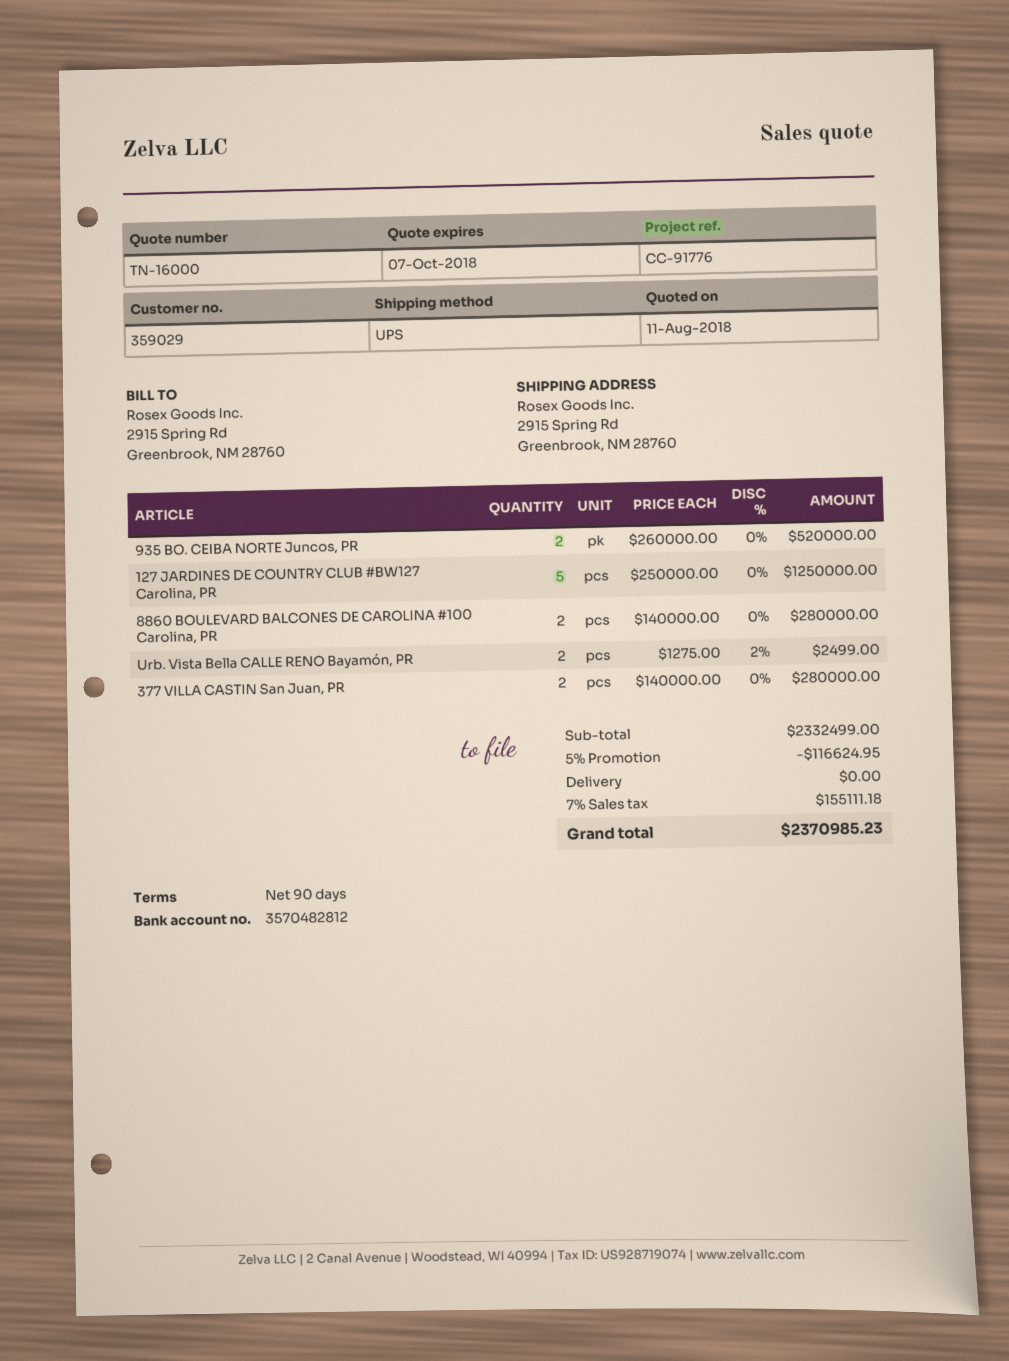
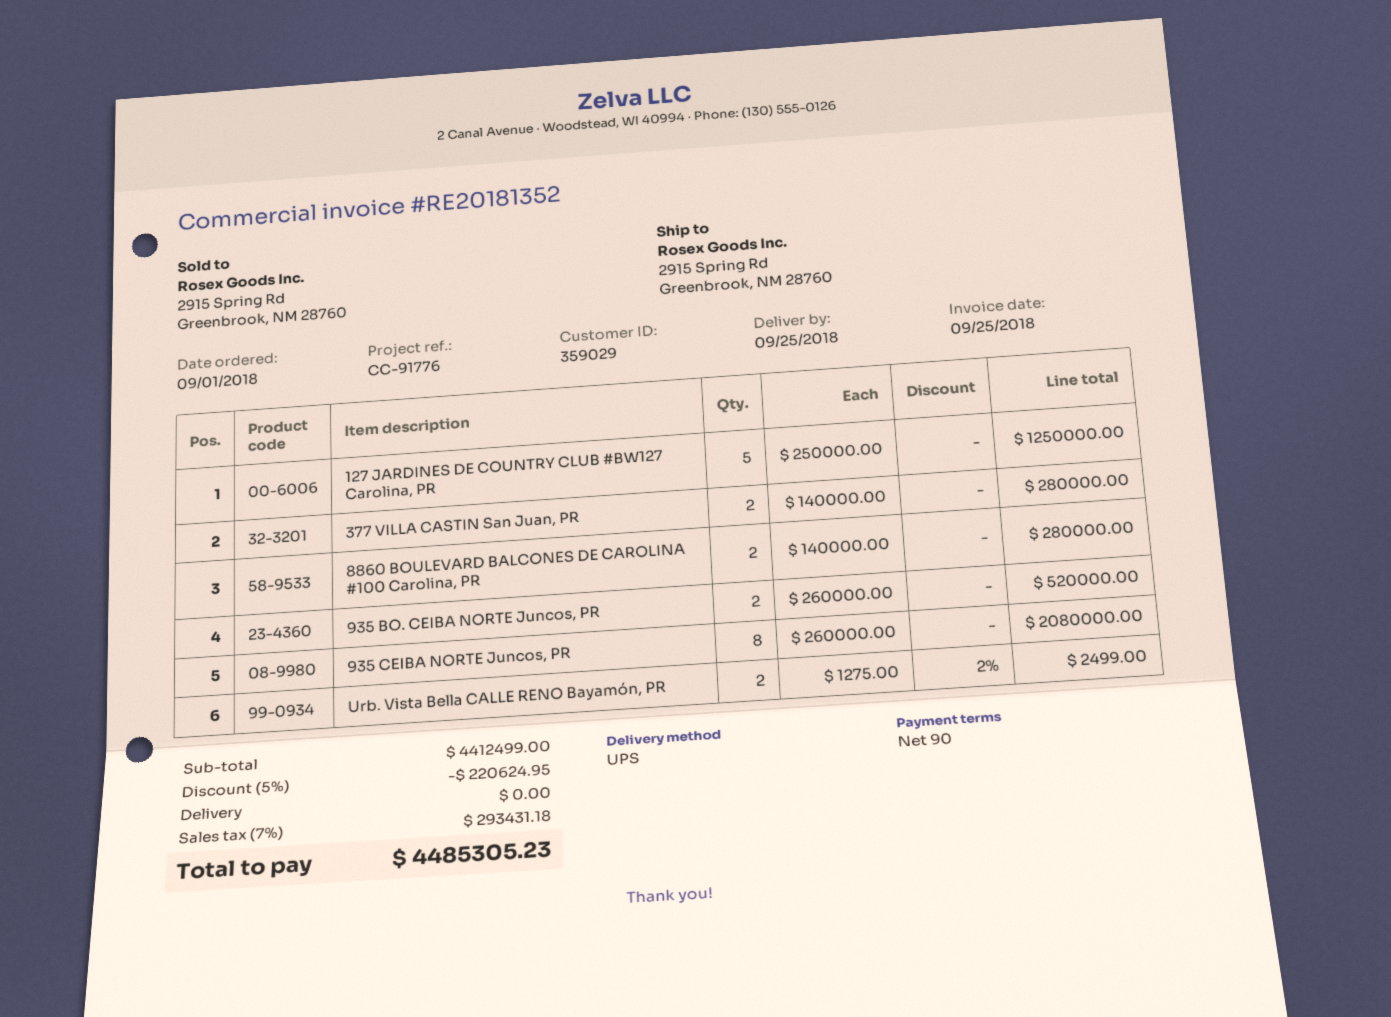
935 CEIBA NORTE Juncos, PR: none -> 8 x 260000.00 = 2080000.00
subtotal: 2332499.00 -> 4412499.00
discount: 5% = 116624.95 -> 5% = 220624.95
tax: 7% = 155111.18 -> 7% = 293431.18
total: 2370985.23 -> 4485305.23

